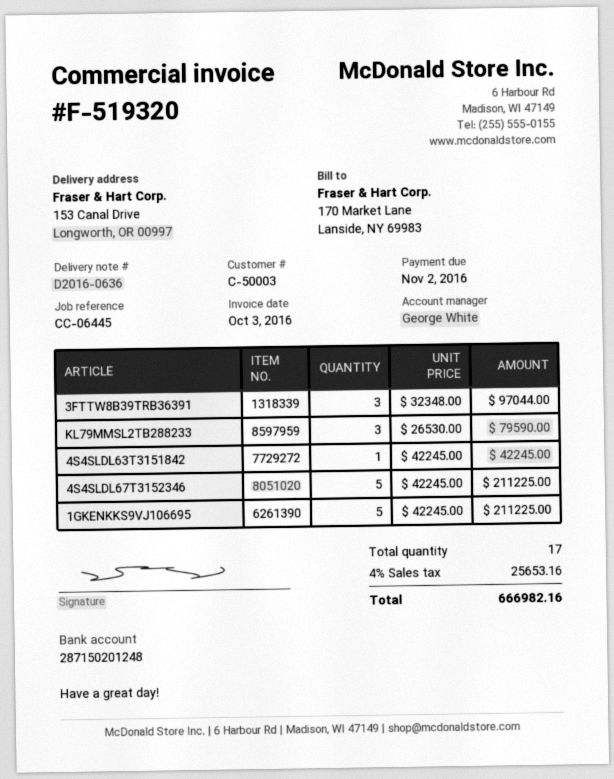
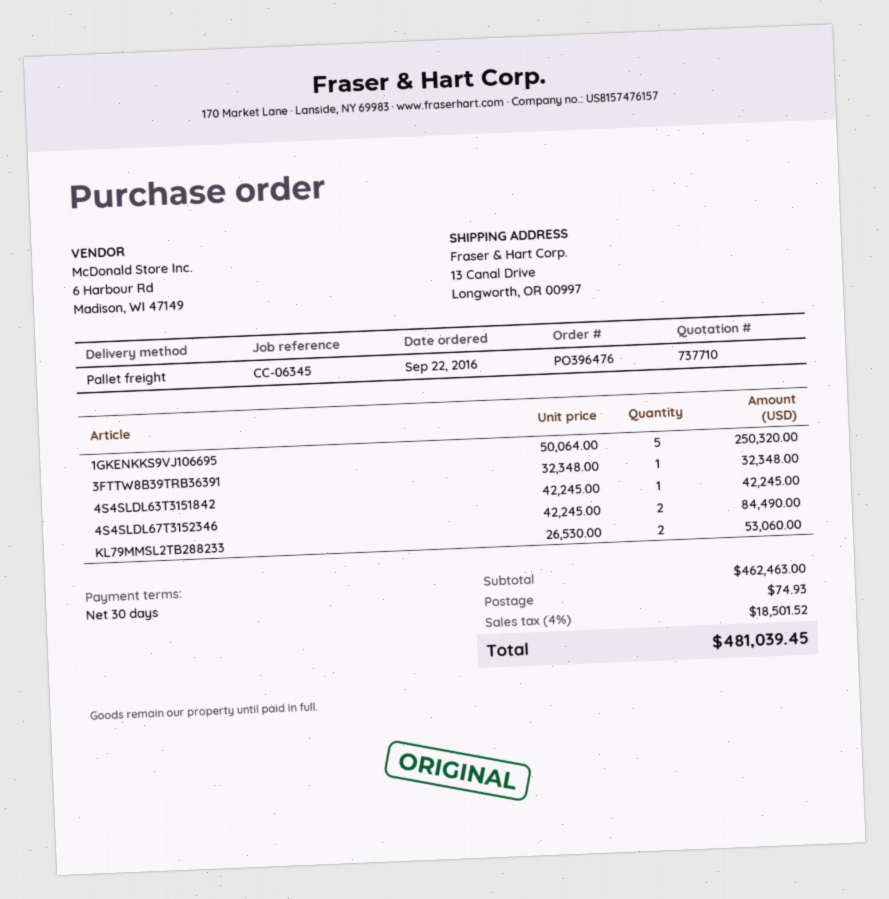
reference: CC-06445 -> CC-06345
ship to: 153 Canal Drive, Longworth, OR 00997 -> 13 Canal Drive, Longworth, OR 00997
3FTTW8B39TRB36391: 3 x 32348.00 = 97044.00 -> 1 x 32348.00 = 32348.00
KL79MMSL2TB288233: 3 x 26530.00 = 79590.00 -> 2 x 26530.00 = 53060.00
4S4SLDL67T3152346: 5 x 42245.00 = 211225.00 -> 2 x 42245.00 = 84490.00
1GKENKKS9VJ106695: 5 x 42245.00 = 211225.00 -> 5 x 50064.00 = 250320.00
shipping: none -> 74.93
tax: 4% = 25653.16 -> 4% = 18501.52
total: 666982.16 -> 481039.45

